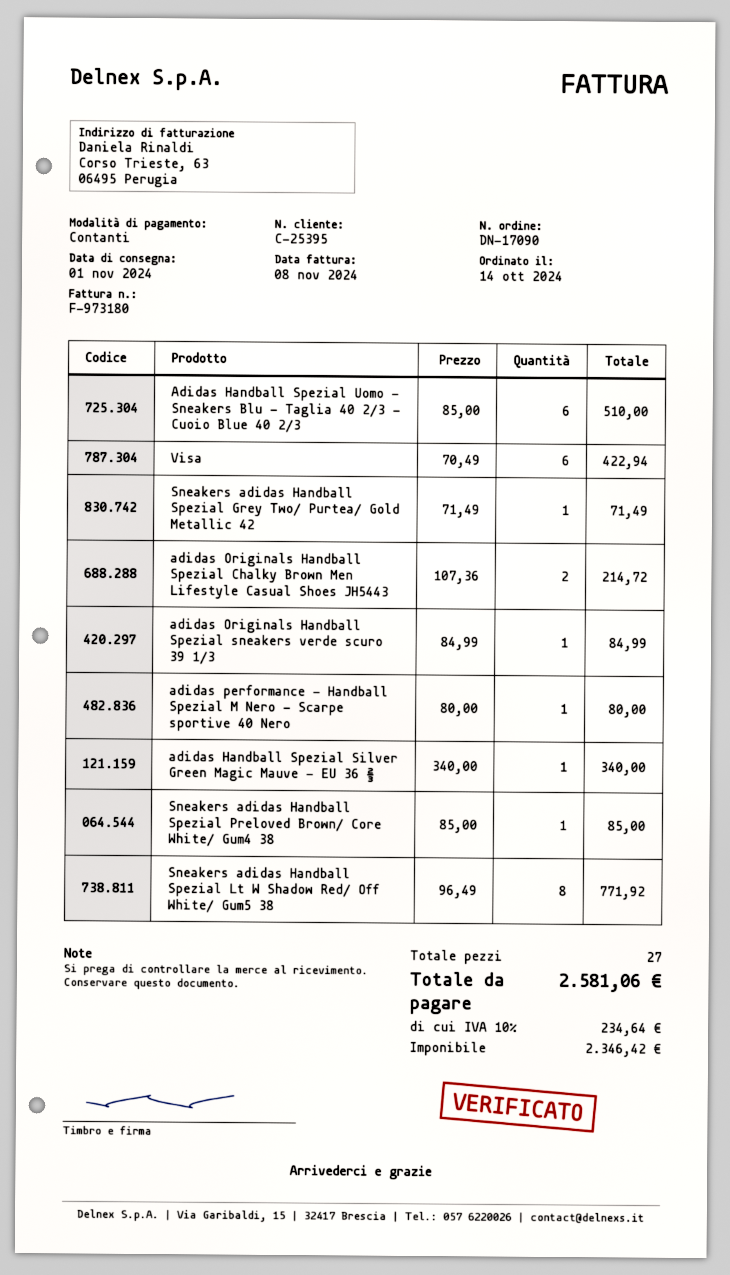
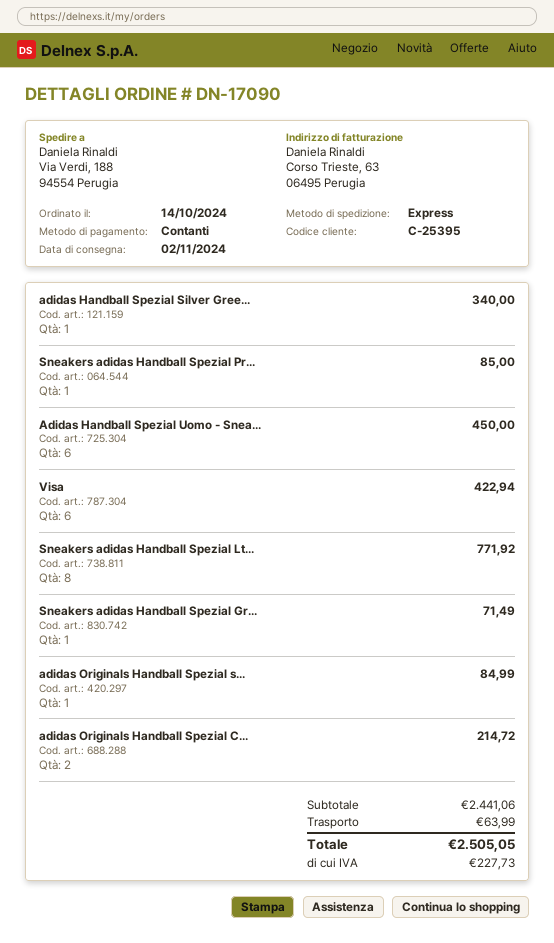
delivery date: 2024-11-01 -> 2024-11-02
Adidas Handball Spezial Uomo - Sneakers Blu - Taglia 40 2/3 - Cuoio Blue 40 2/3: 6 for 510.00 -> 6 for 450.00
adidas performance - Handball Spezial M Nero - Scarpe sportive 40 Nero: 1 for 80.00 -> none
shipping: none -> 63.99
tax: 234.64 -> 227.73
total: 2581.06 -> 2505.05

